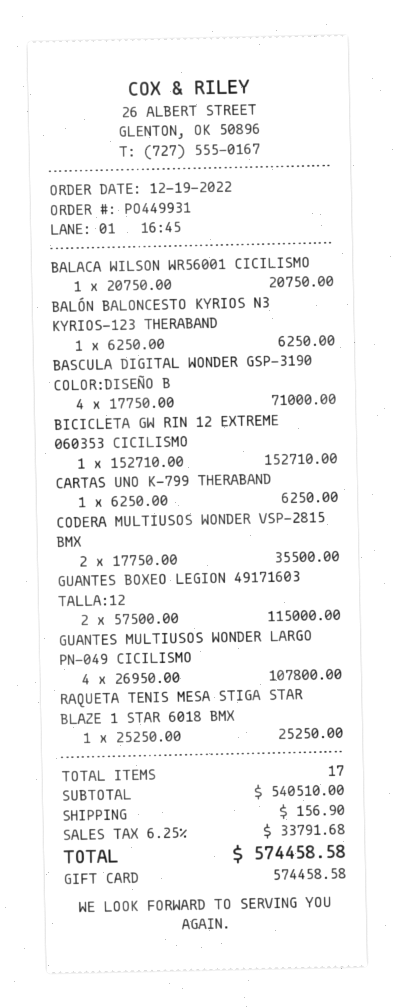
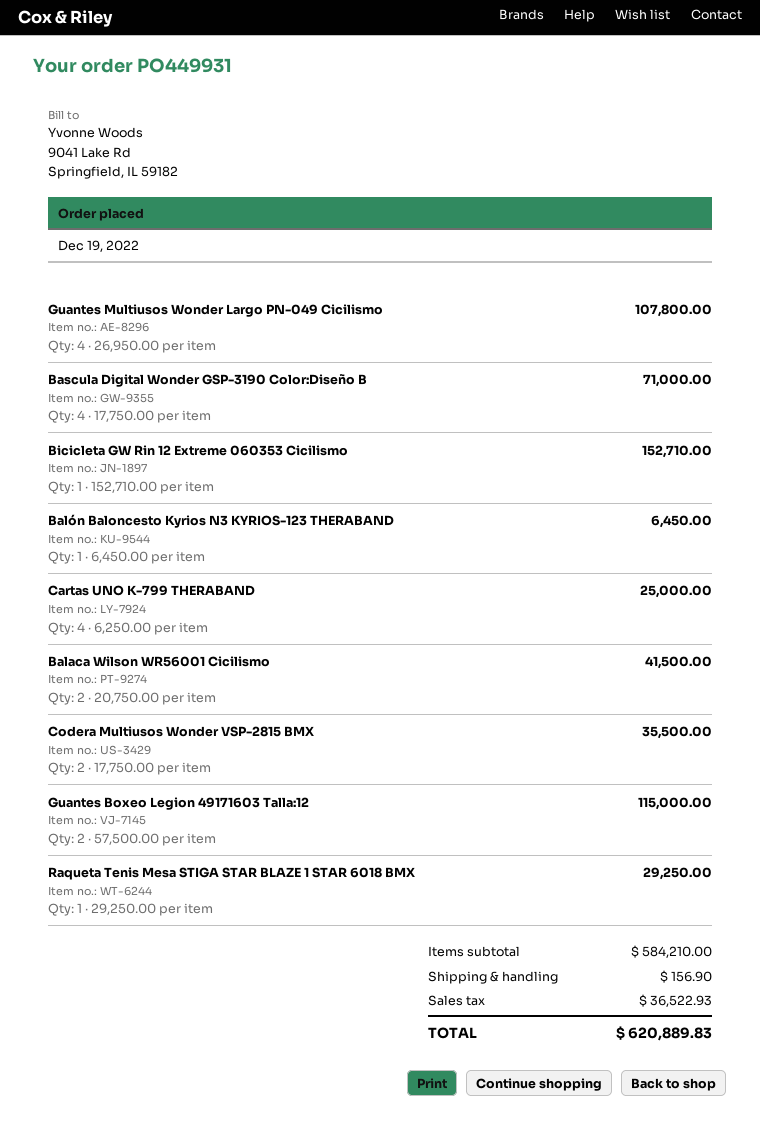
BALACA WILSON WR56001 CICILISMO: 1 x 20750.00 = 20750.00 -> 2 x 20750.00 = 41500.00
BALÓN BALONCESTO KYRIOS N3 KYRIOS-123 THERABAND: 1 x 6250.00 = 6250.00 -> 1 x 6450.00 = 6450.00
CARTAS UNO K-799 THERABAND: 1 x 6250.00 = 6250.00 -> 4 x 6250.00 = 25000.00
RAQUETA TENIS MESA STIGA STAR BLAZE 1 STAR 6018 BMX: 1 x 25250.00 = 25250.00 -> 1 x 29250.00 = 29250.00
subtotal: 540510.00 -> 584210.00
tax: 33791.68 -> 36522.93
total: 574458.58 -> 620889.83

